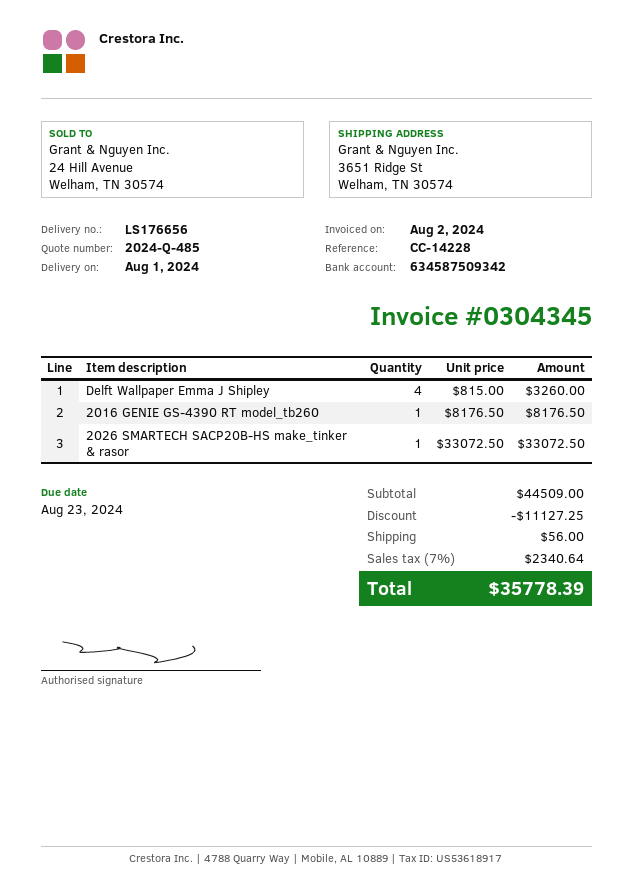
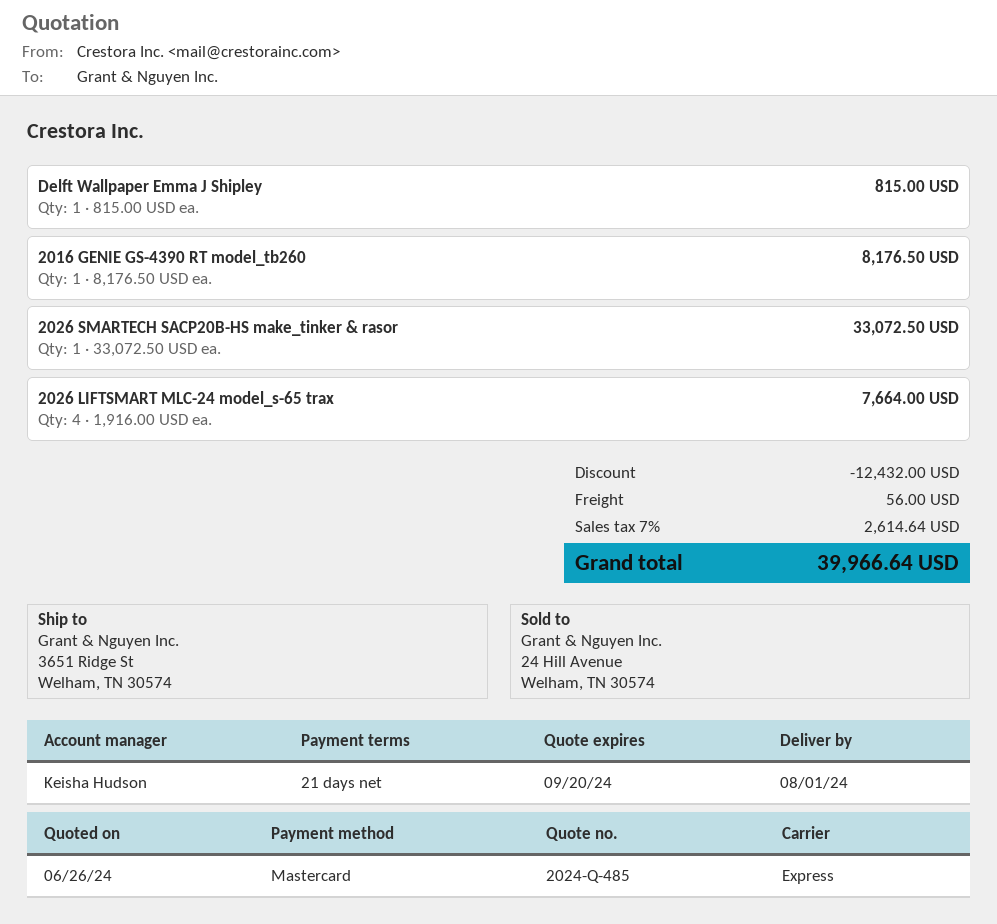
Delft Wallpaper Emma J Shipley: 4 x 815.00 = 3260.00 -> 1 x 815.00 = 815.00
2026 LIFTSMART MLC-24 model_s-65 trax: none -> 4 x 1916.00 = 7664.00
discount: 11127.25 -> 12432.00
tax: 7% = 2340.64 -> 7% = 2614.64
total: 35778.39 -> 39966.64

